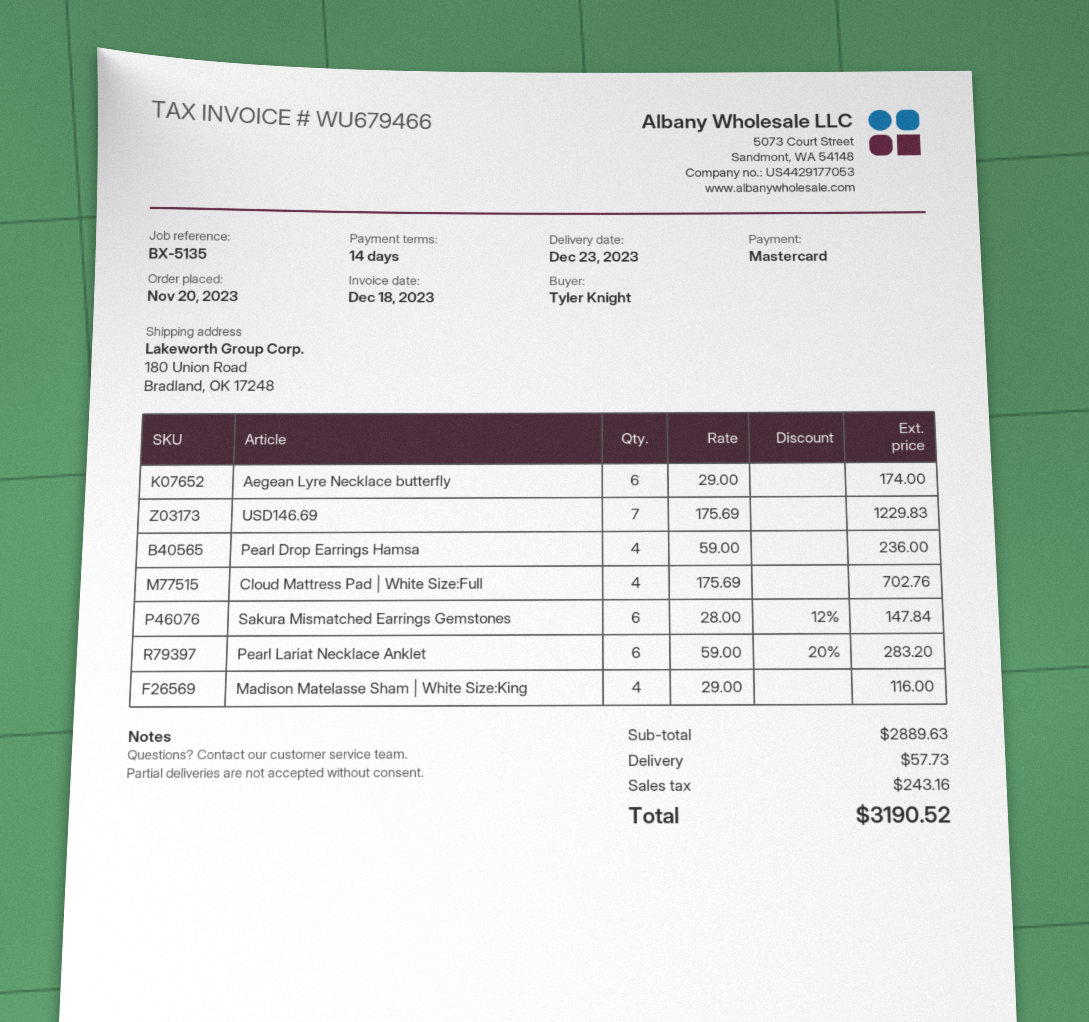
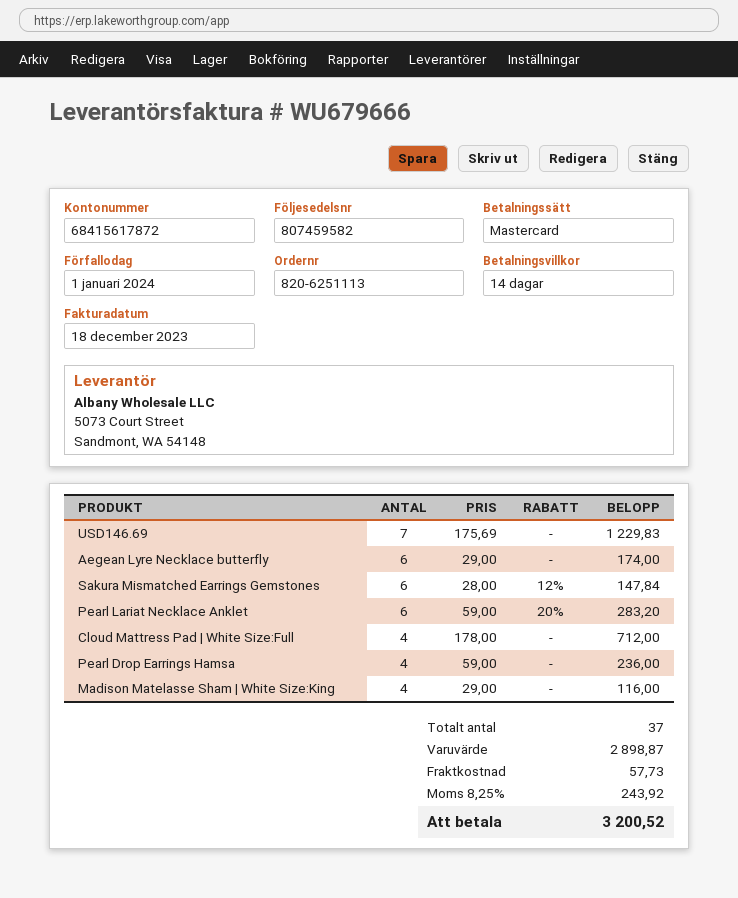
invoice number: WU679466 -> WU679666
Cloud Mattress Pad | White Size:Full: 4 x 175.69 = 702.76 -> 4 x 178.00 = 712.00
subtotal: 2889.63 -> 2898.87
tax: 243.16 -> 243.92
total: 3190.52 -> 3200.52

